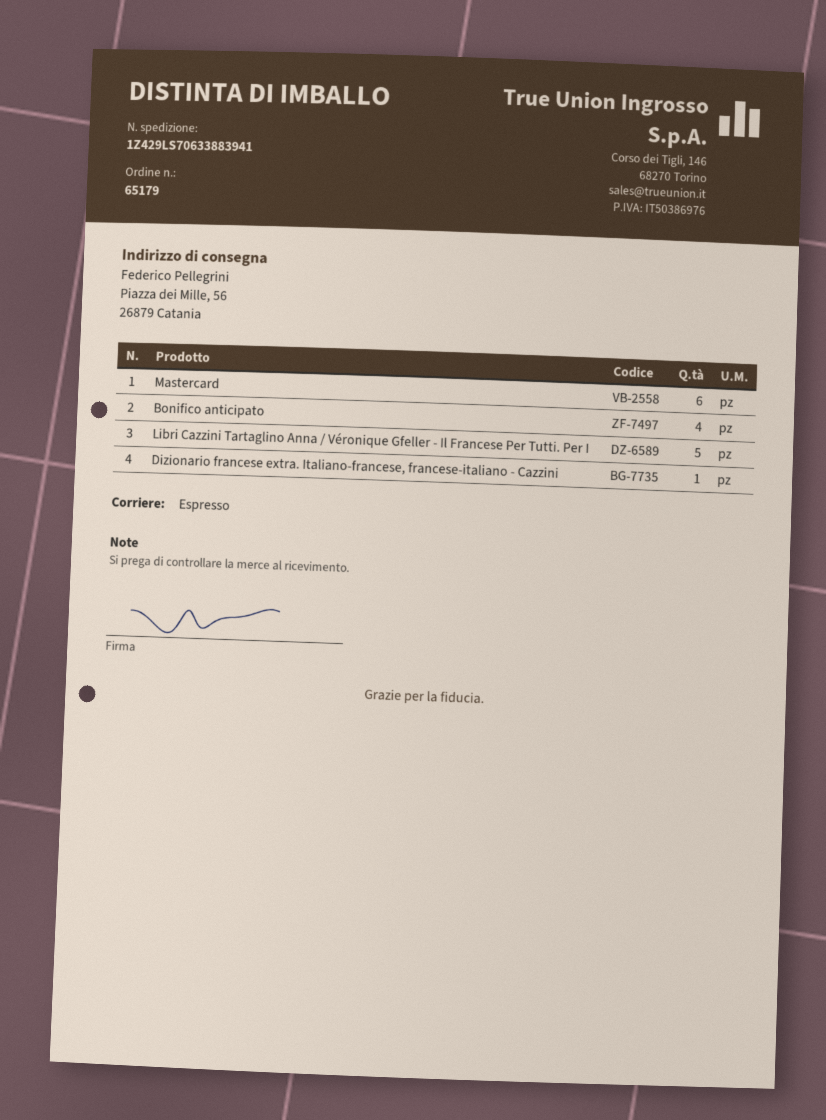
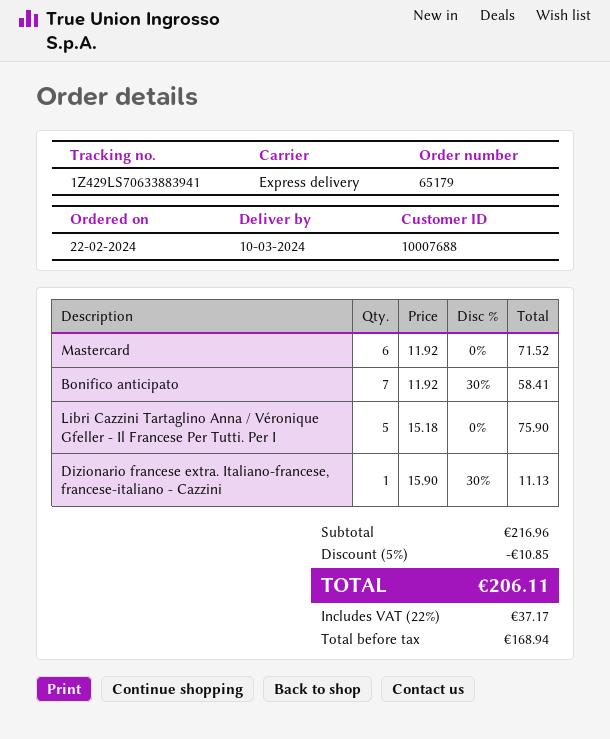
Bonifico anticipato: 4 -> 7

